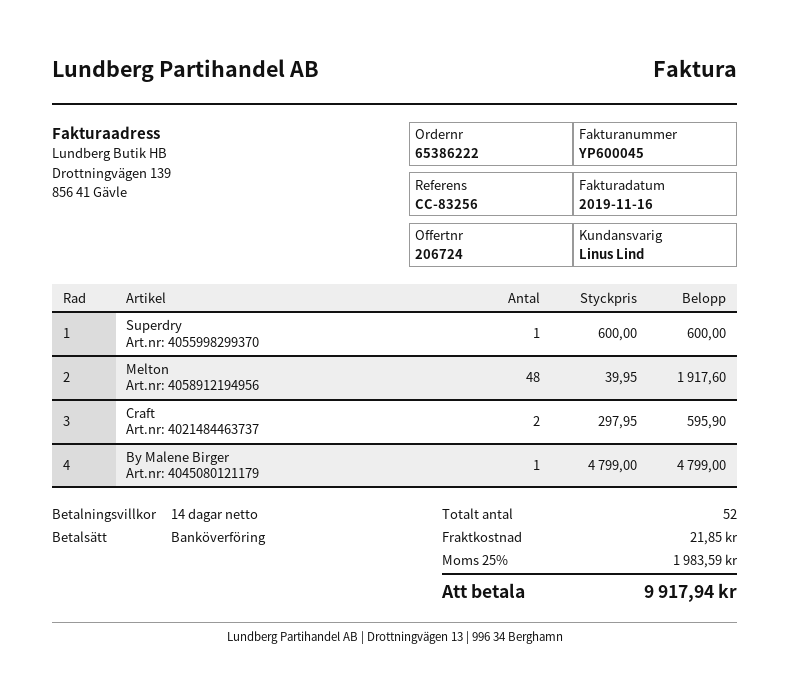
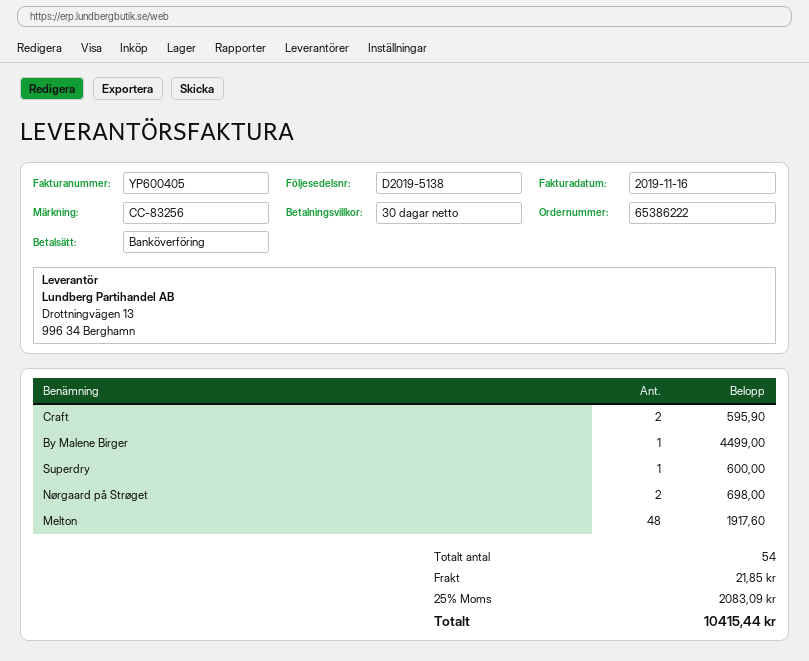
invoice number: YP600045 -> YP600405
payment terms: 14 days -> 30 days
By Malene Birger: 1 for 4799.00 -> 1 for 4499.00
Nørgaard på Strøget: none -> 2 for 698.00
total quantity: 52 -> 54
tax: 25% = 1983.59 -> 25% = 2083.09
total: 9917.94 -> 10415.44

